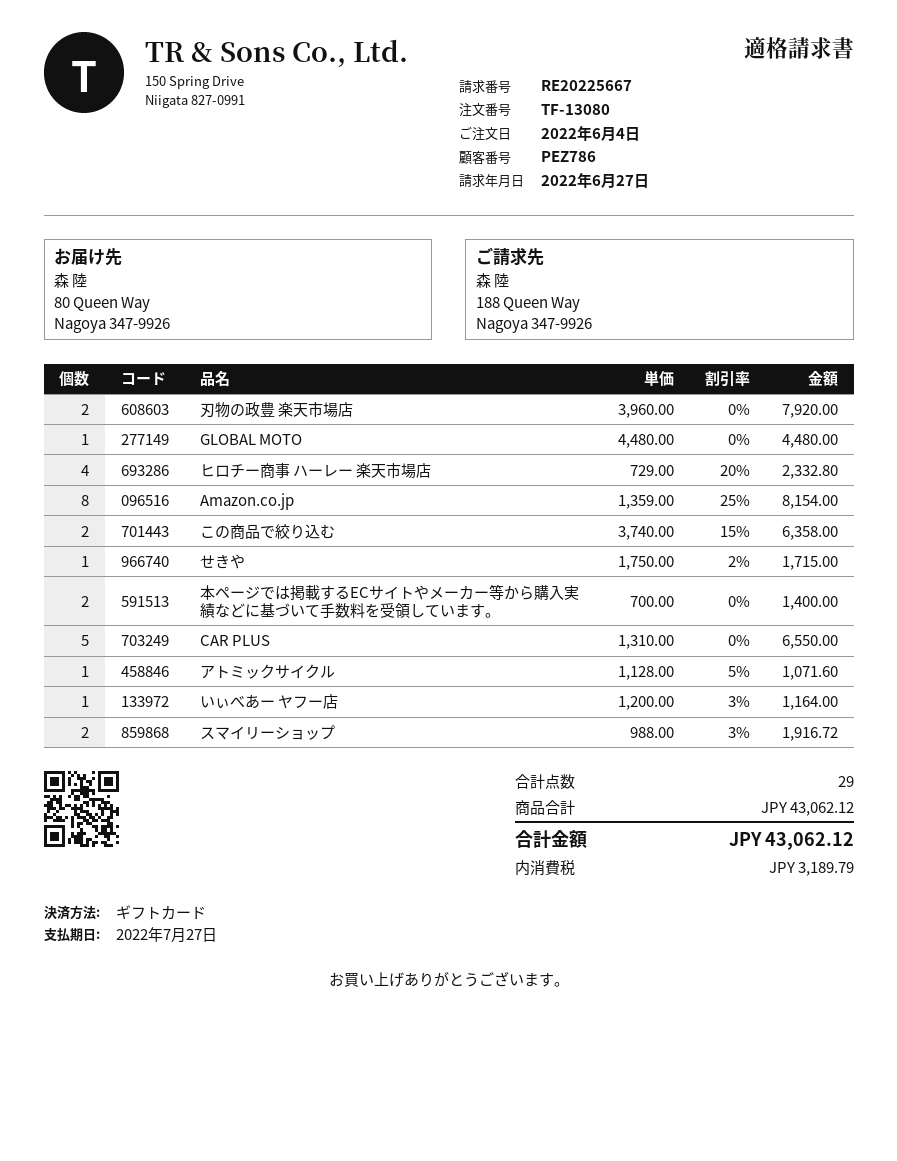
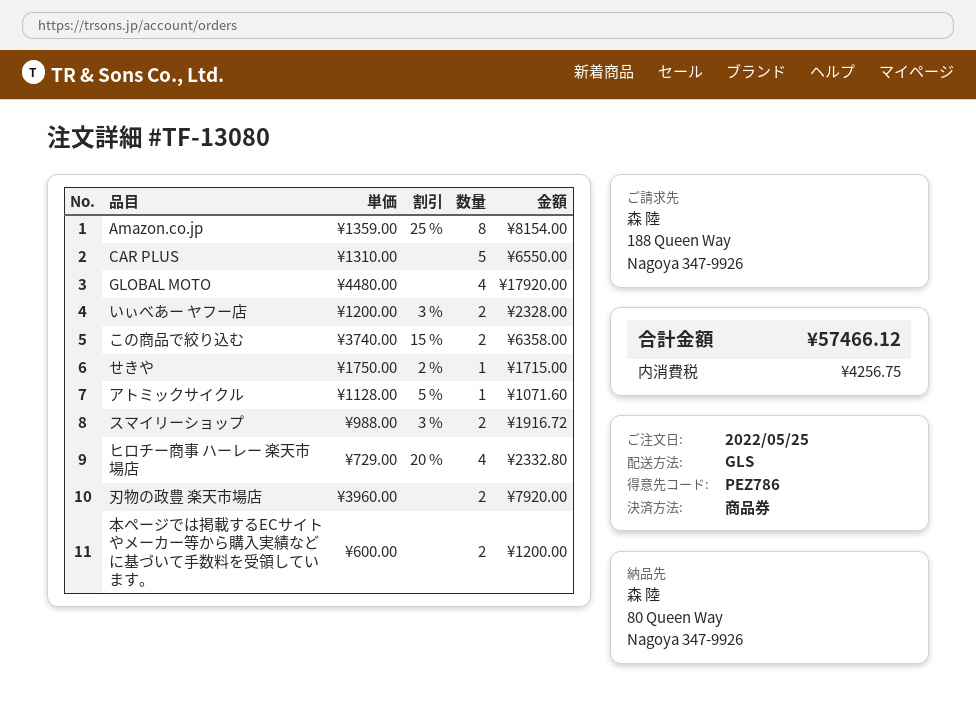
order date: 2022-06-04 -> 2022-05-25
GLOBAL MOTO: 1 x 4480.00 = 4480.00 -> 4 x 4480.00 = 17920.00
本ページでは掲載するECサイトやメーカー等から購入実績などに基づいて手数料を受領しています。: 2 x 700.00 = 1400.00 -> 2 x 600.00 = 1200.00
いぃべあー ヤフー店: 1 x 1200.00 - 3% = 1164.00 -> 2 x 1200.00 - 3% = 2328.00
tax: 3189.79 -> 4256.75
total: 43062.12 -> 57466.12

